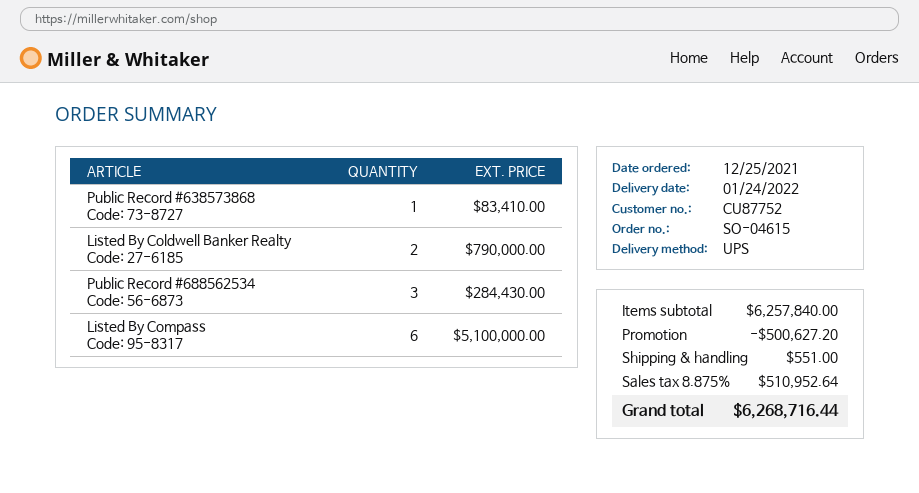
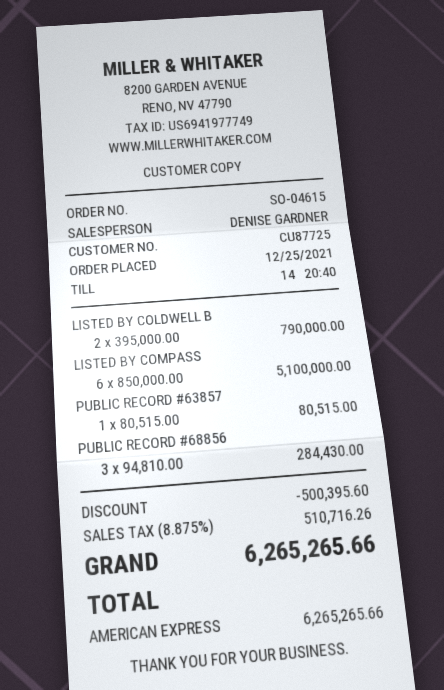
customer number: CU87752 -> CU87725
Public Record #638573868: 1 for 83410.00 -> 1 for 80515.00
discount: 500627.20 -> 500395.60
shipping: 551.00 -> none
tax: 8.875% = 510952.64 -> 8.875% = 510716.26
total: 6268716.44 -> 6265265.66

